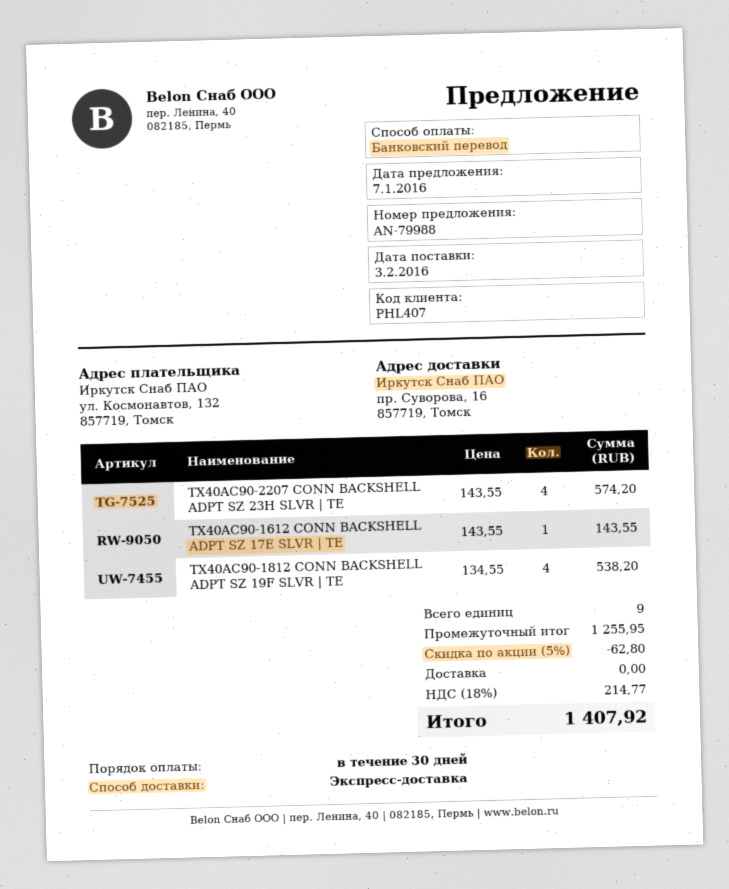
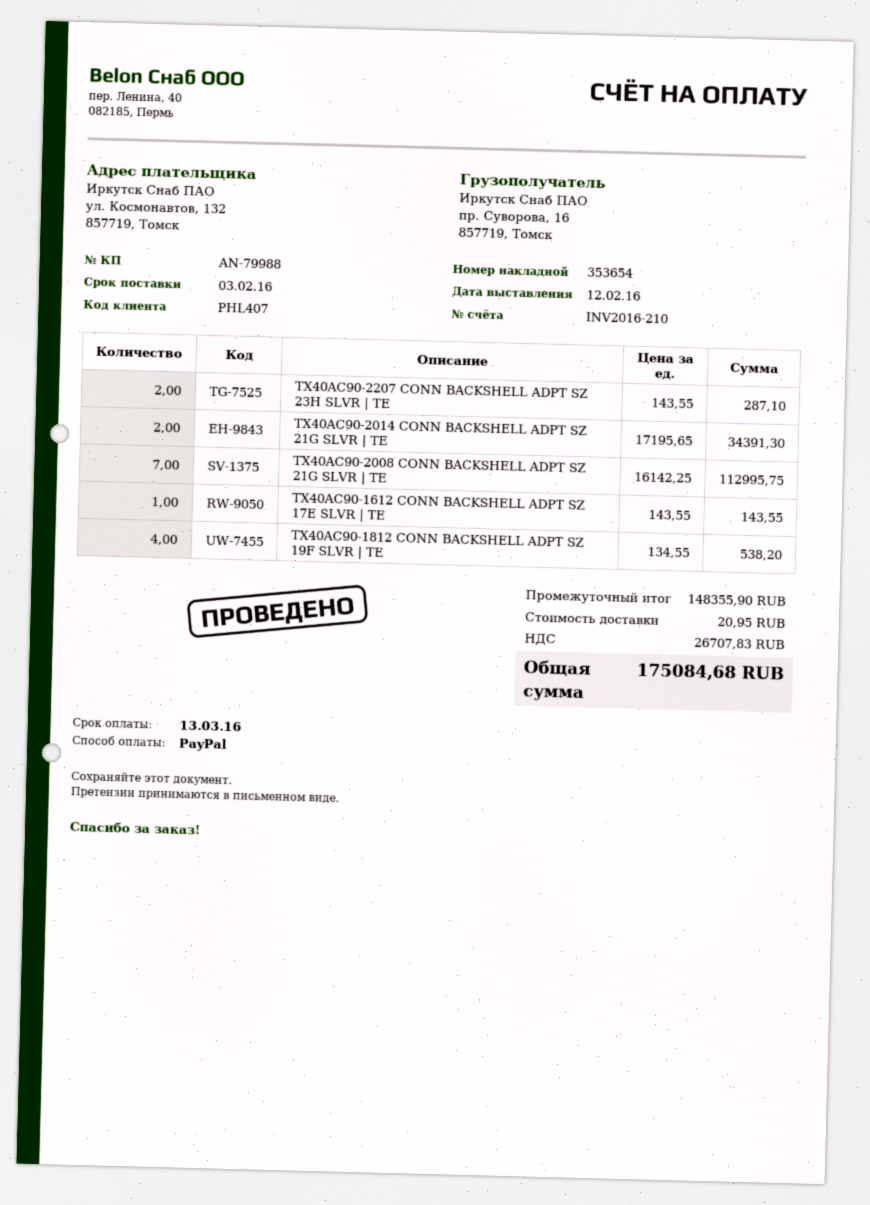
payment method: bank transfer -> PayPal
TX40AC90-2207 CONN BACKSHELL ADPT SZ 23H SLVR | TE: 4 x 143.55 = 574.20 -> 2 x 143.55 = 287.10
TX40AC90-2014 CONN BACKSHELL ADPT SZ 21G SLVR | TE: none -> 2 x 17195.65 = 34391.30
TX40AC90-2008 CONN BACKSHELL ADPT SZ 21G SLVR | TE: none -> 7 x 16142.25 = 112995.75
subtotal: 1255.95 -> 148355.90
discount: 5% = 62.80 -> none
shipping: 0.00 -> 20.95
tax: 214.77 -> 26707.83
total: 1407.92 -> 175084.68

